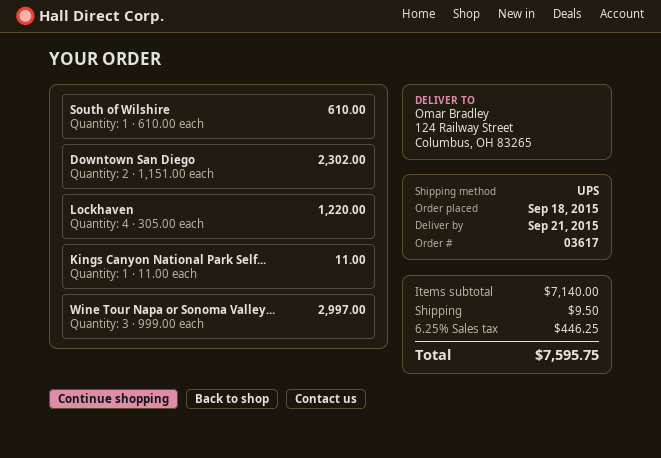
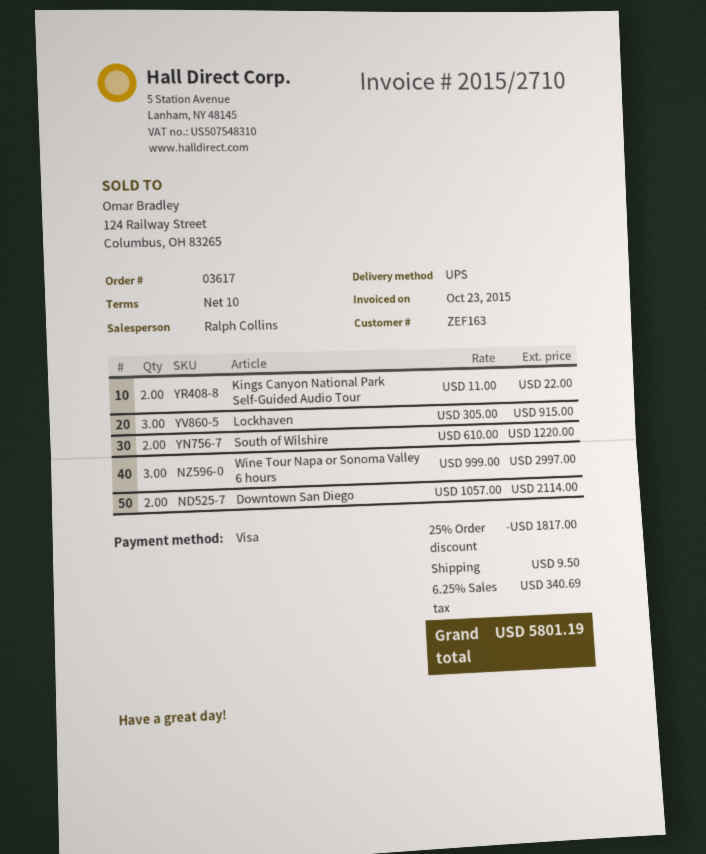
South of Wilshire: 1 x 610.00 = 610.00 -> 2 x 610.00 = 1220.00
Downtown San Diego: 2 x 1151.00 = 2302.00 -> 2 x 1057.00 = 2114.00
Lockhaven: 4 x 305.00 = 1220.00 -> 3 x 305.00 = 915.00
Kings Canyon National Park Self...: 1 x 11.00 = 11.00 -> 2 x 11.00 = 22.00
discount: none -> 25% = 1817.00
tax: 6.25% = 446.25 -> 6.25% = 340.69
total: 7595.75 -> 5801.19

